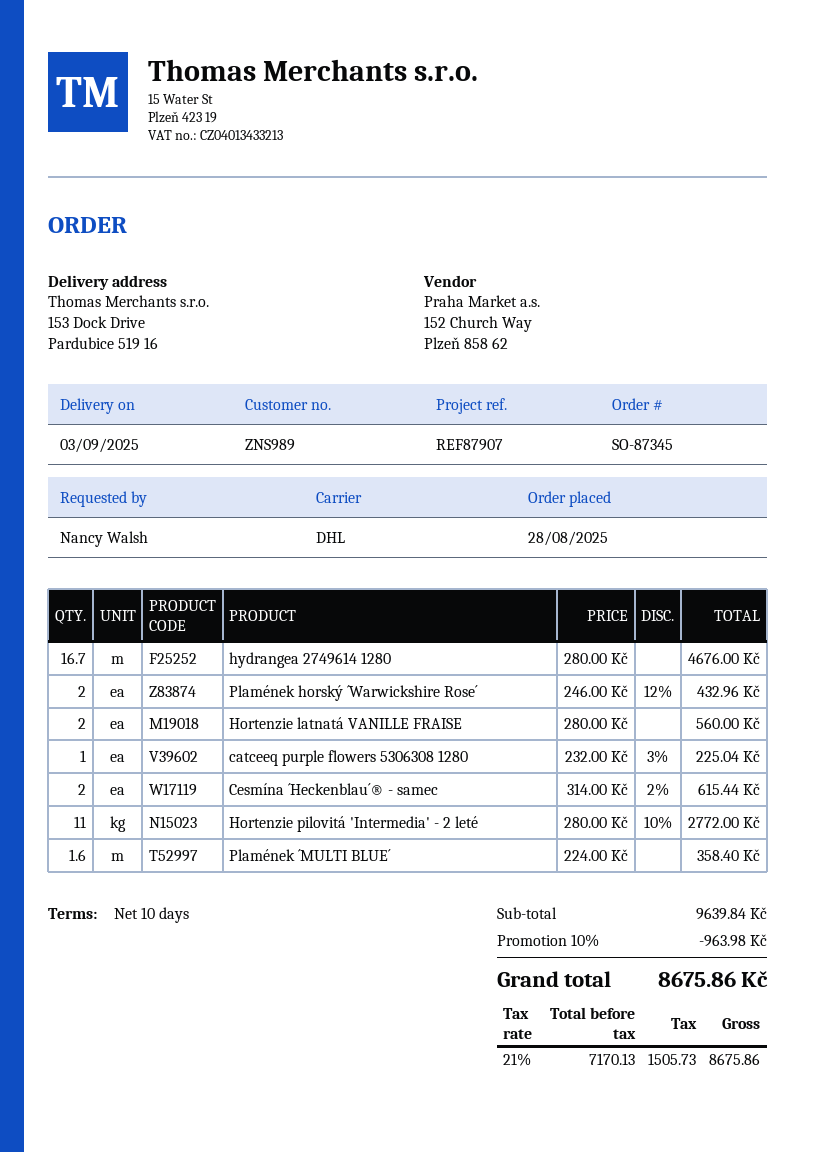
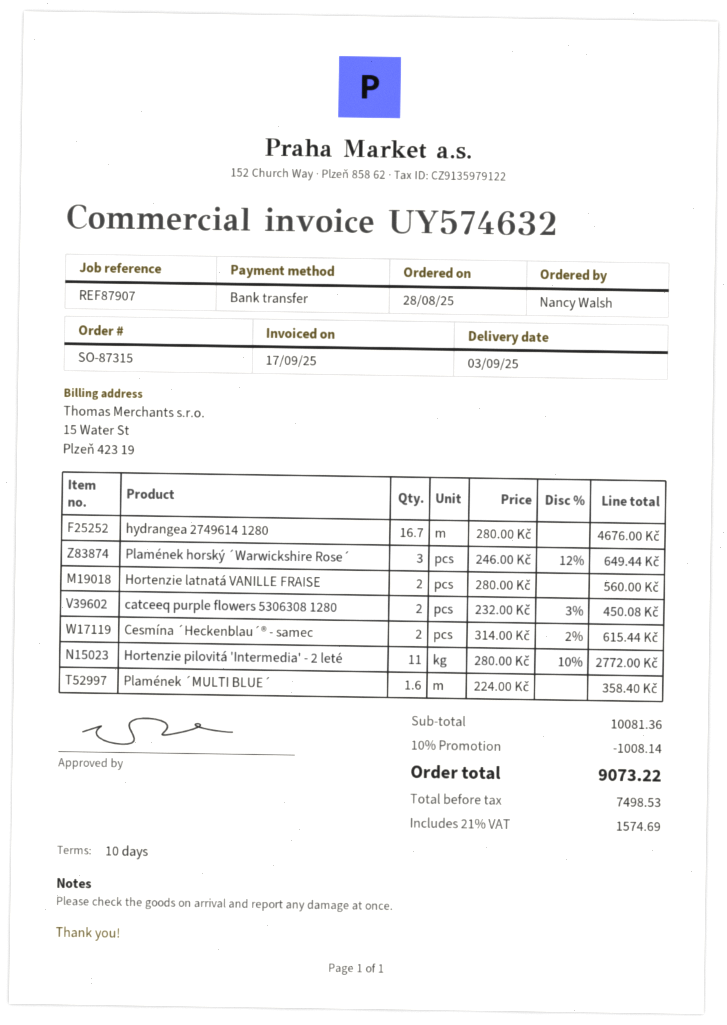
order number: SO-87345 -> SO-87315
Plamének horský ´Warwickshire Rose´: 2 x 246.00 - 12% = 432.96 -> 3 x 246.00 - 12% = 649.44
catceeq purple flowers 5306308 1280: 1 x 232.00 - 3% = 225.04 -> 2 x 232.00 - 3% = 450.08
subtotal: 9639.84 -> 10081.36
discount: 10% = 963.98 -> 10% = 1008.14
net: 7170.13 -> 7498.53
tax: 21% = 1505.73 -> 21% = 1574.69
total: 8675.86 -> 9073.22

